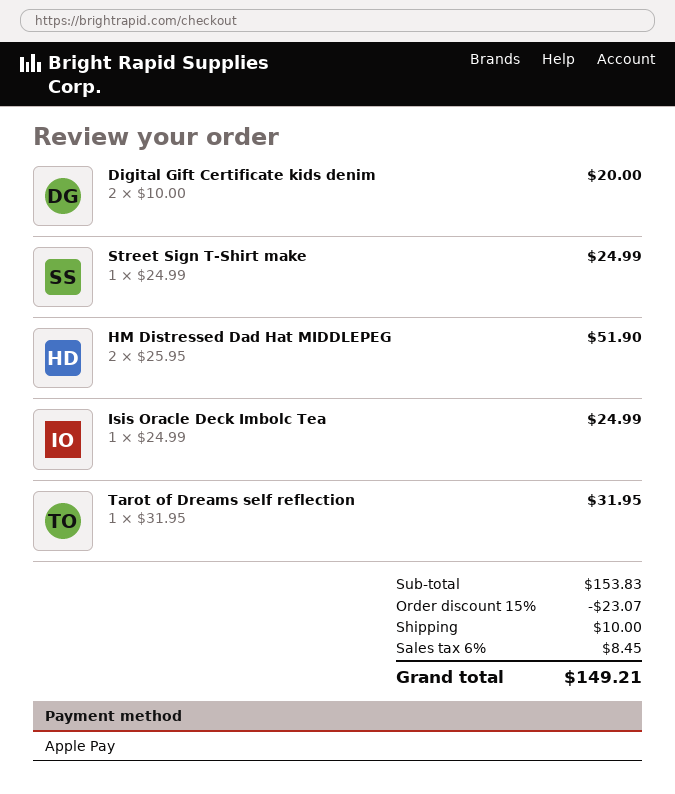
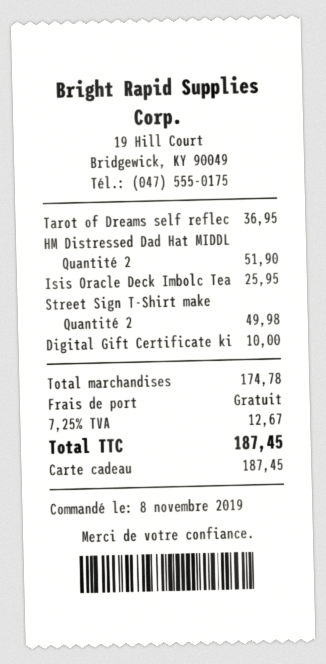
payment method: Apple Pay -> gift card
Digital Gift Certificate kids denim: 2 for 20.00 -> 1 for 10.00
Street Sign T-Shirt make: 1 for 24.99 -> 2 for 49.98
Isis Oracle Deck Imbolc Tea: 1 for 24.99 -> 1 for 25.95
Tarot of Dreams self reflection: 1 for 31.95 -> 1 for 36.95
subtotal: 153.83 -> 174.78
discount: 15% = 23.07 -> none
shipping: 10.00 -> 0.00
tax: 6% = 8.45 -> 7.25% = 12.67
total: 149.21 -> 187.45

